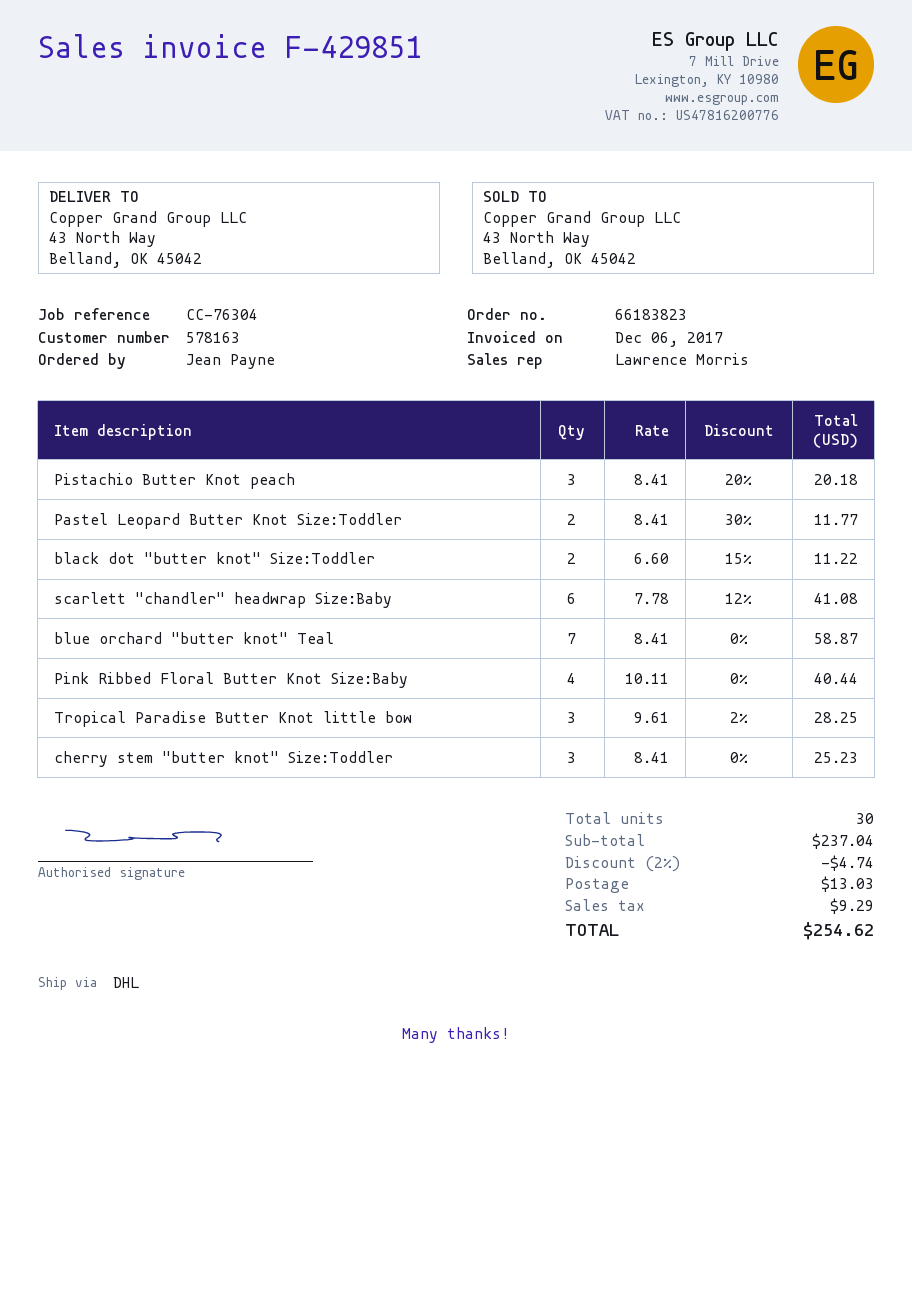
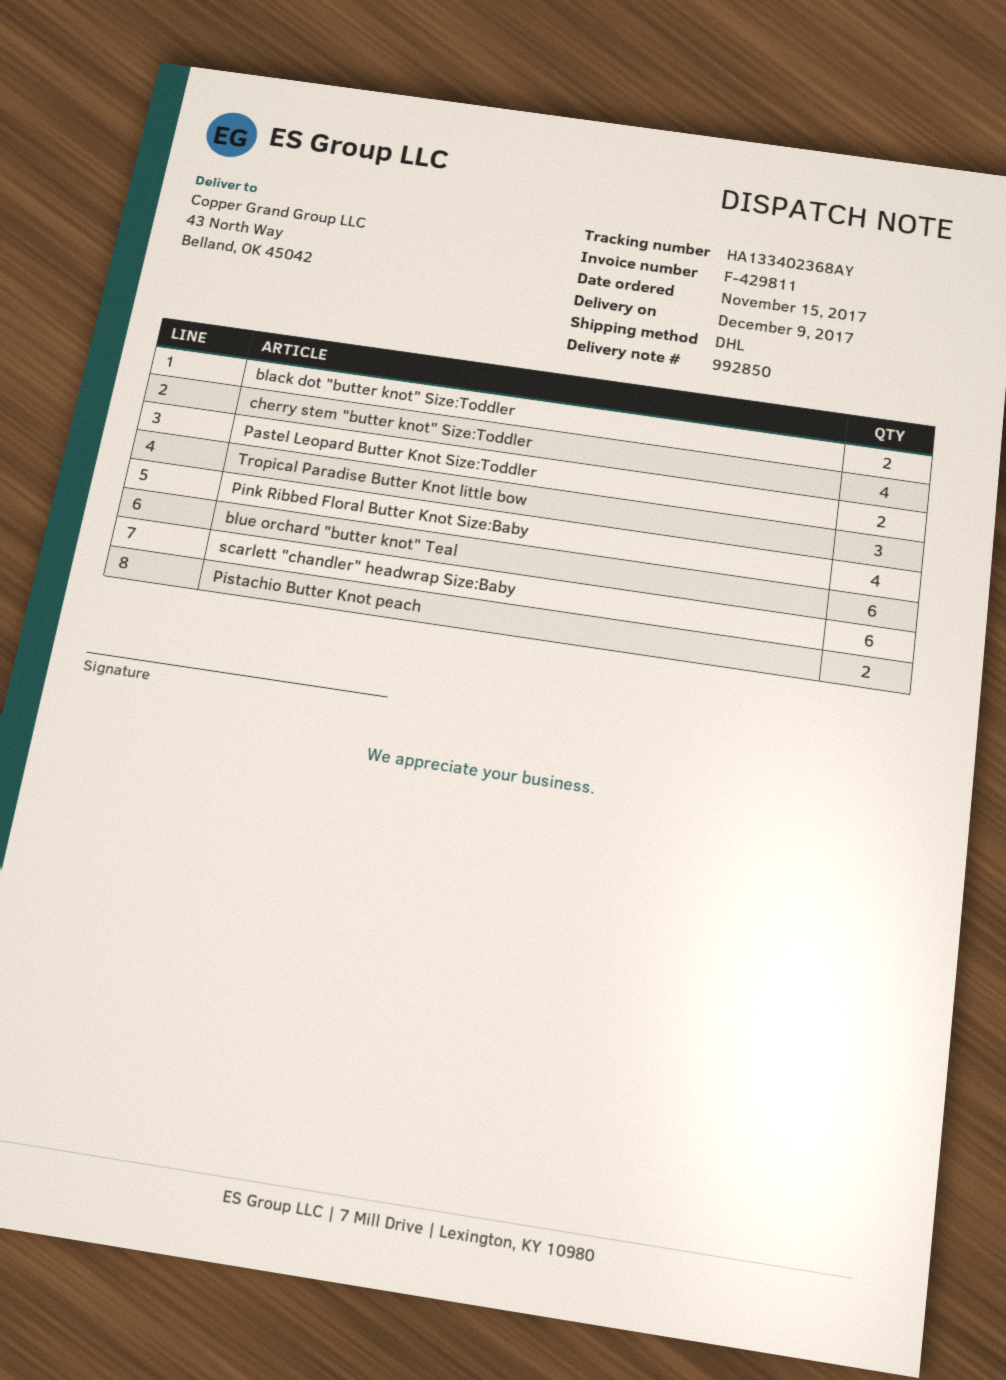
invoice number: F-429851 -> F-429811
Pistachio Butter Knot peach: 3 -> 2
blue orchard "butter knot" Teal: 7 -> 6
cherry stem "butter knot" Size:Toddler: 3 -> 4

